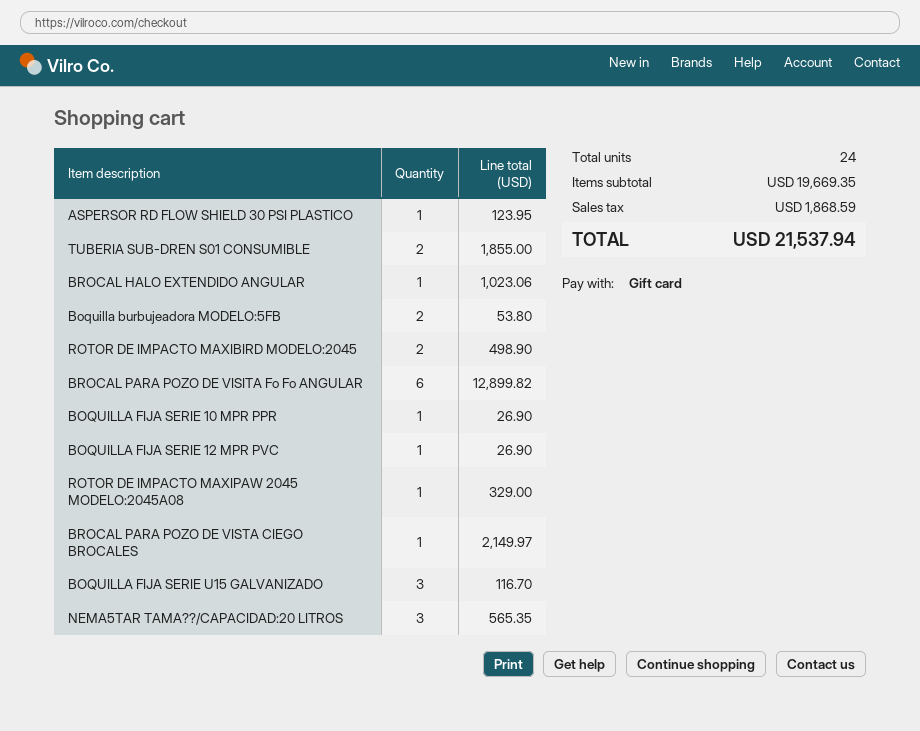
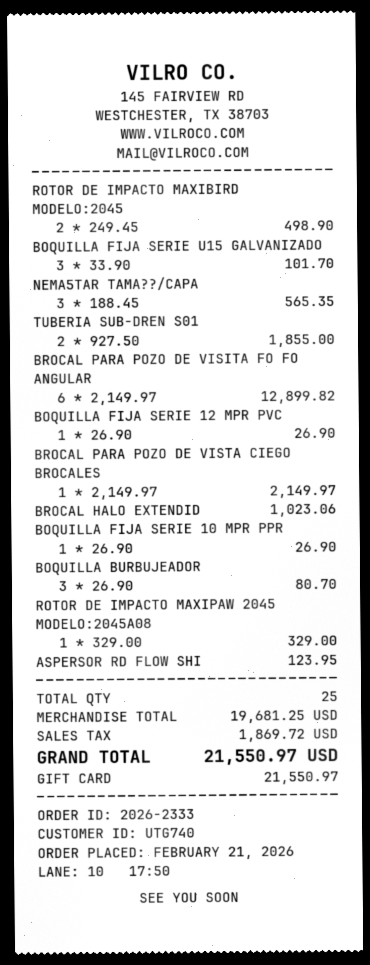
Boquilla burbujeadora MODELO:5FB: 2 for 53.80 -> 3 for 80.70
BOQUILLA FIJA SERIE U15 GALVANIZADO: 3 for 116.70 -> 3 for 101.70
total quantity: 24 -> 25
subtotal: 19669.35 -> 19681.25
tax: 1868.59 -> 1869.72
total: 21537.94 -> 21550.97

